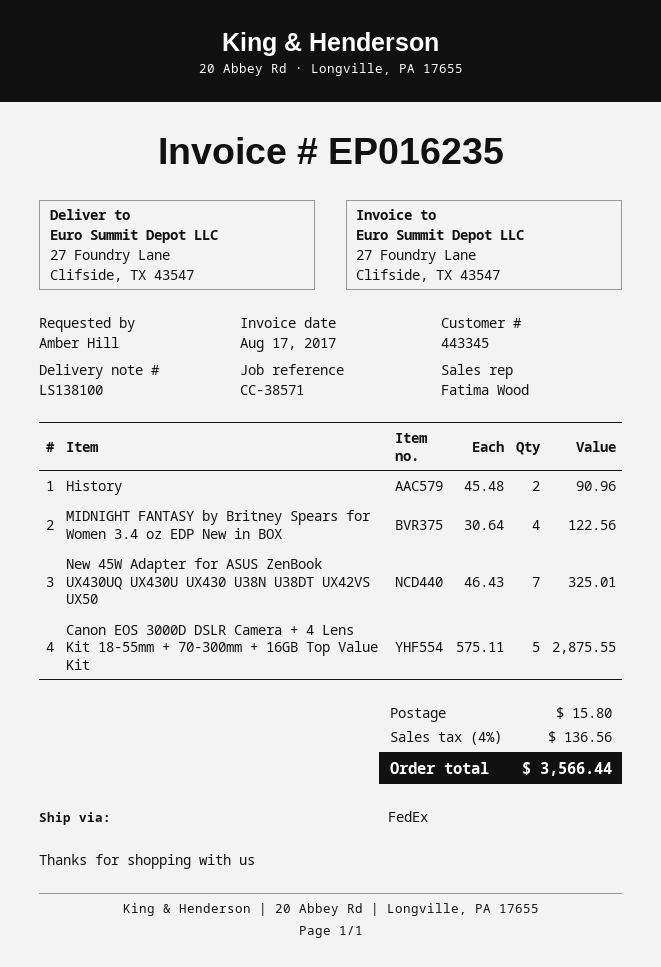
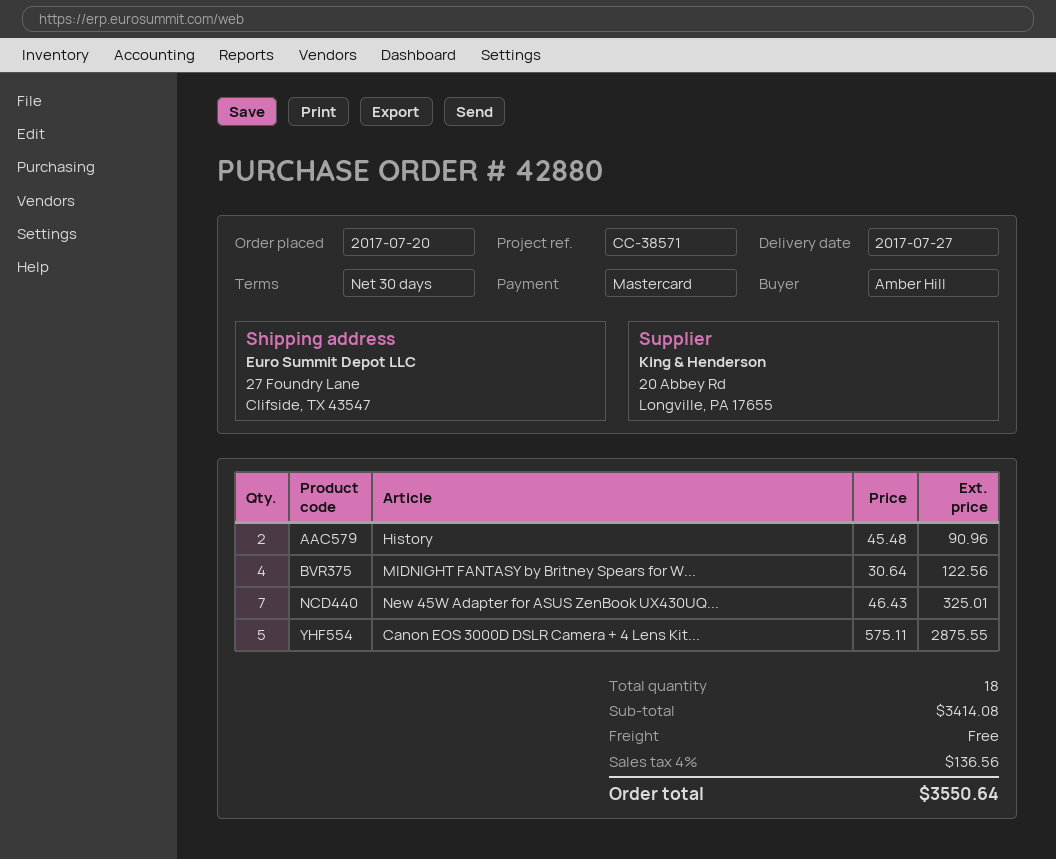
shipping: 15.80 -> 0.00
total: 3566.44 -> 3550.64

